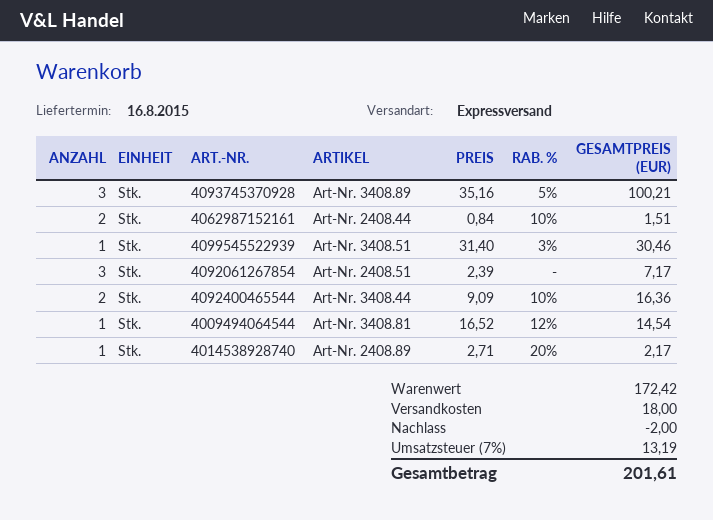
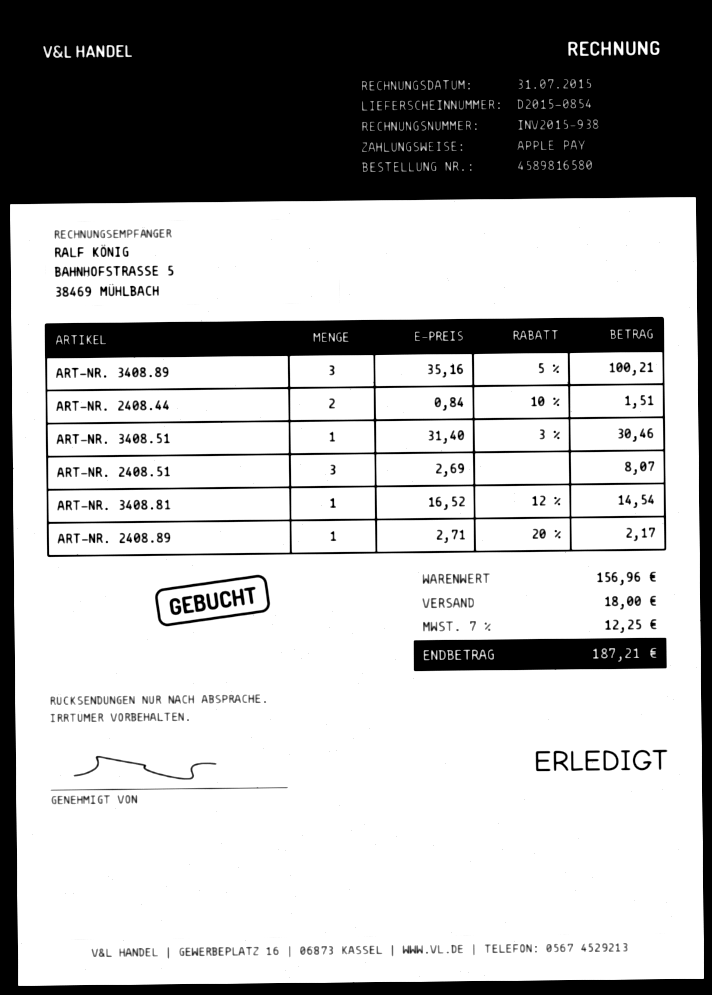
Art-Nr. 2408.51: 3 x 2.39 = 7.17 -> 3 x 2.69 = 8.07
Art-Nr. 3408.44: 2 x 9.09 - 10% = 16.36 -> none
subtotal: 172.42 -> 156.96
discount: 2.00 -> none
tax: 7% = 13.19 -> 7% = 12.25
total: 201.61 -> 187.21

